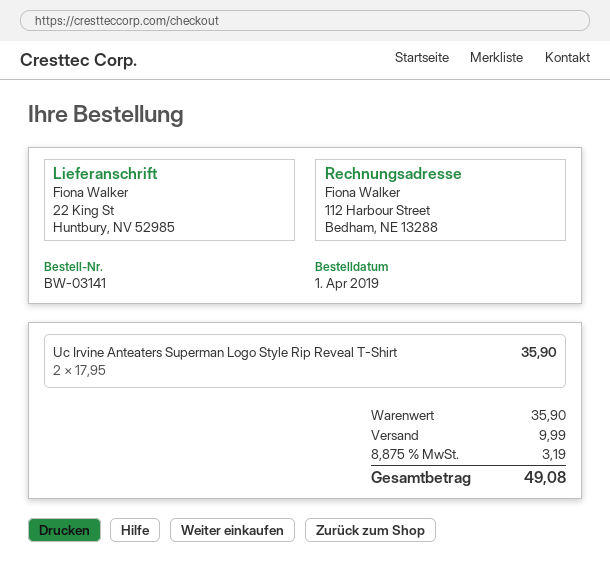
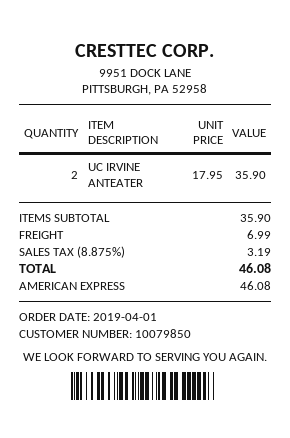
shipping: 9.99 -> 6.99
total: 49.08 -> 46.08

